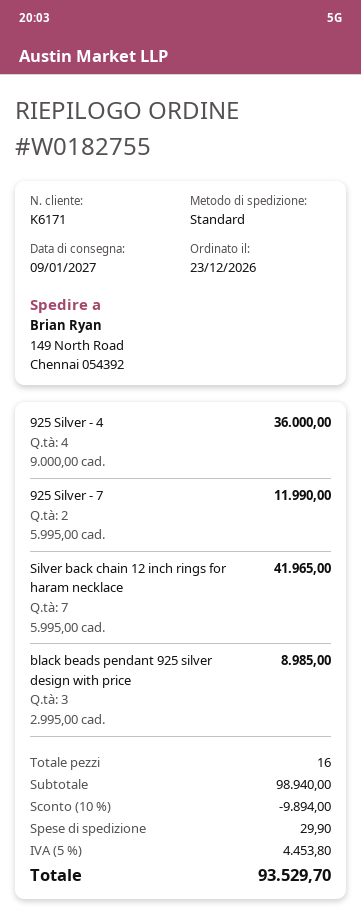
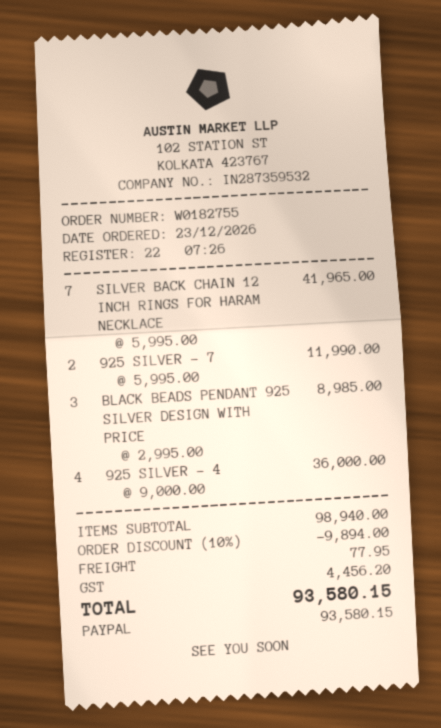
shipping: 29.90 -> 77.95
tax: 4453.80 -> 4456.20
total: 93529.70 -> 93580.15

